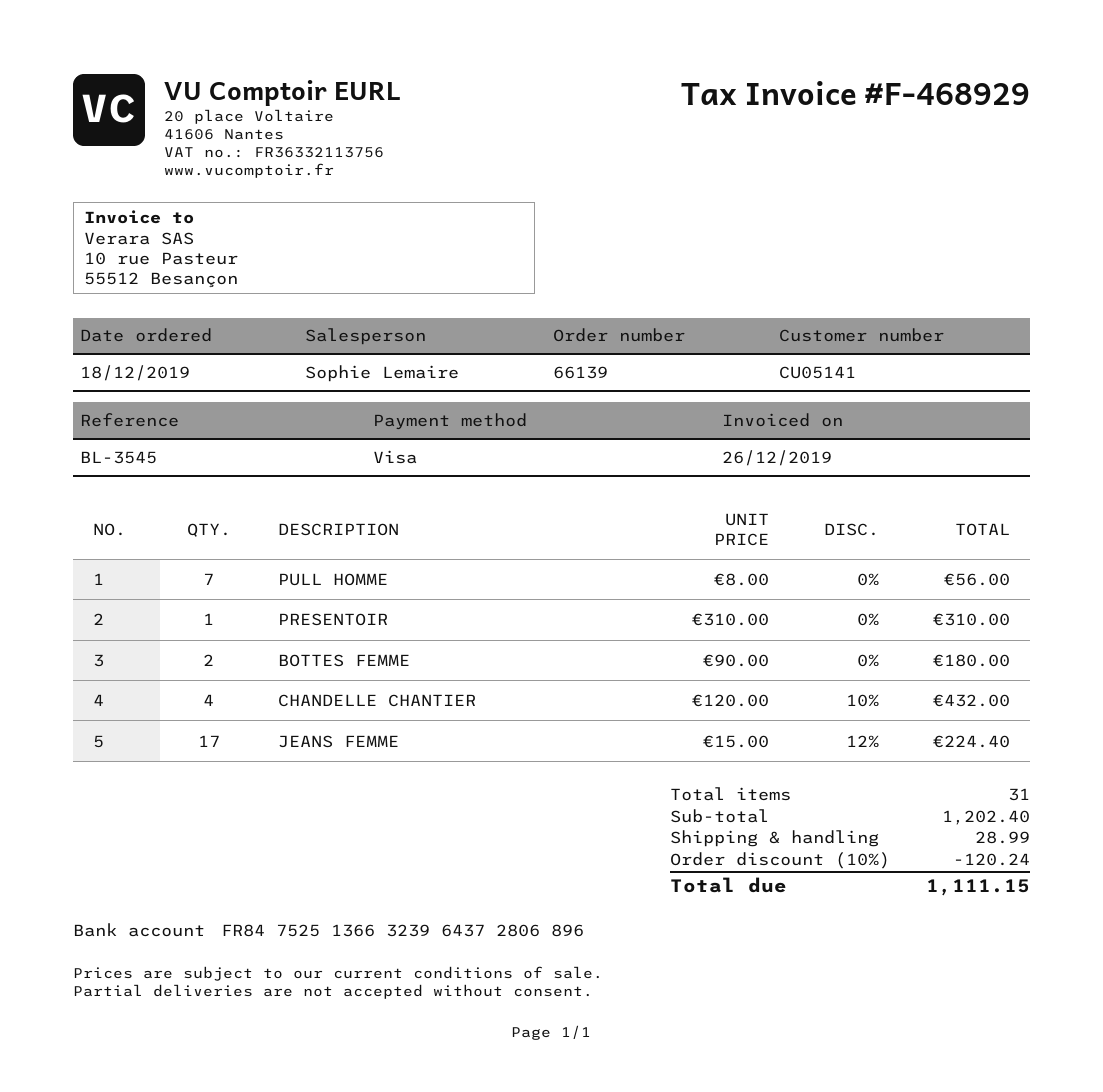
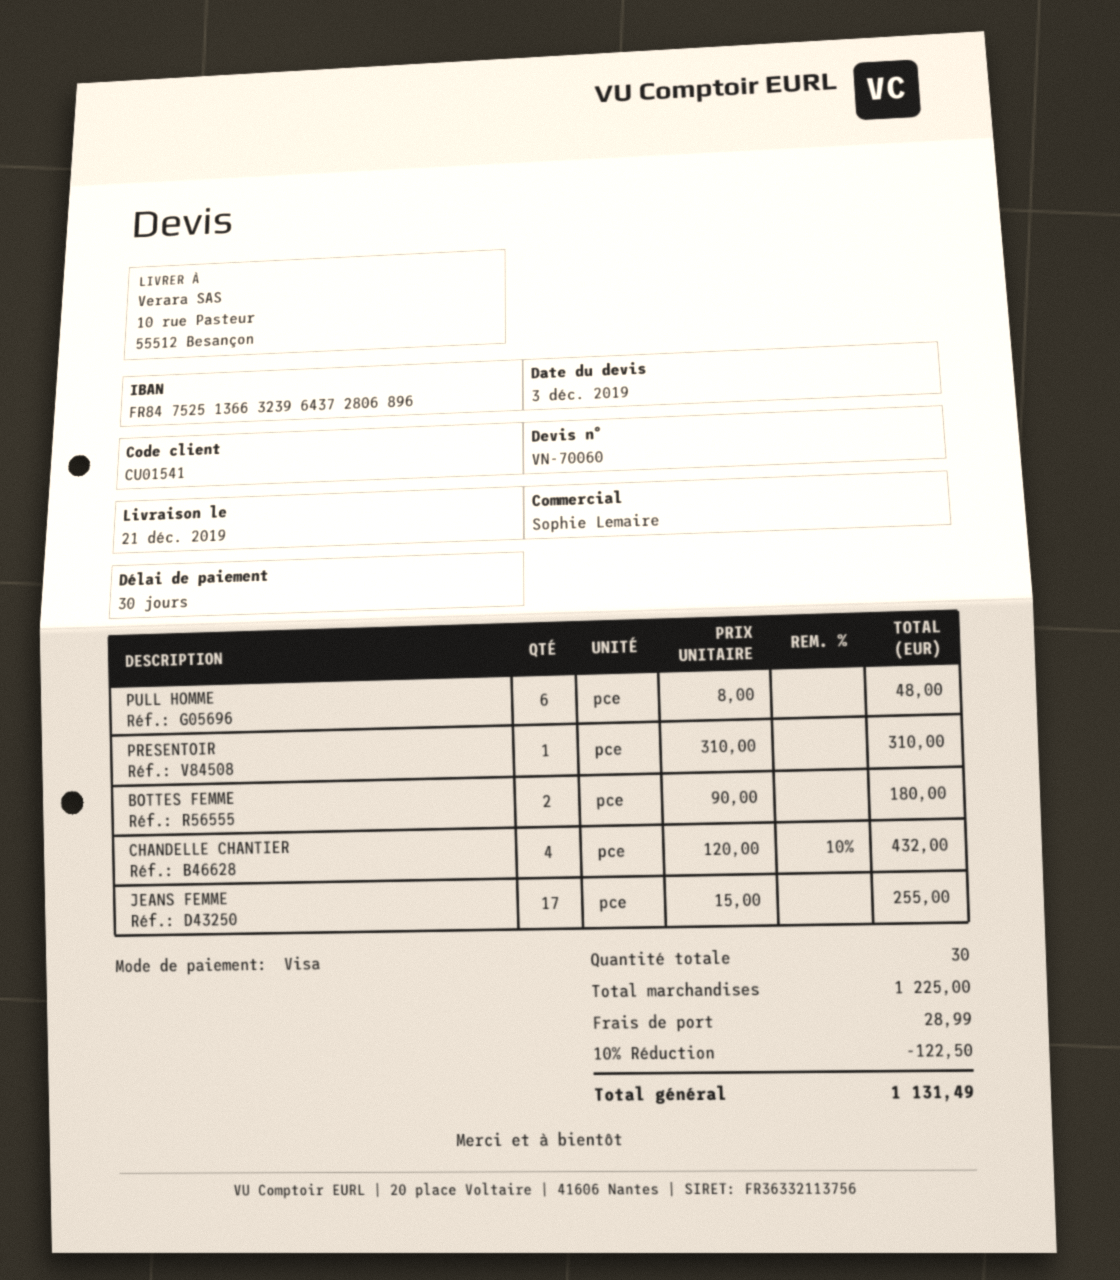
customer number: CU05141 -> CU01541
PULL HOMME: 7 x 8.00 = 56.00 -> 6 x 8.00 = 48.00
JEANS FEMME: 17 x 15.00 - 12% = 224.40 -> 17 x 15.00 = 255.00
total quantity: 31 -> 30
subtotal: 1202.40 -> 1225.00
discount: 10% = 120.24 -> 10% = 122.50
total: 1111.15 -> 1131.49

